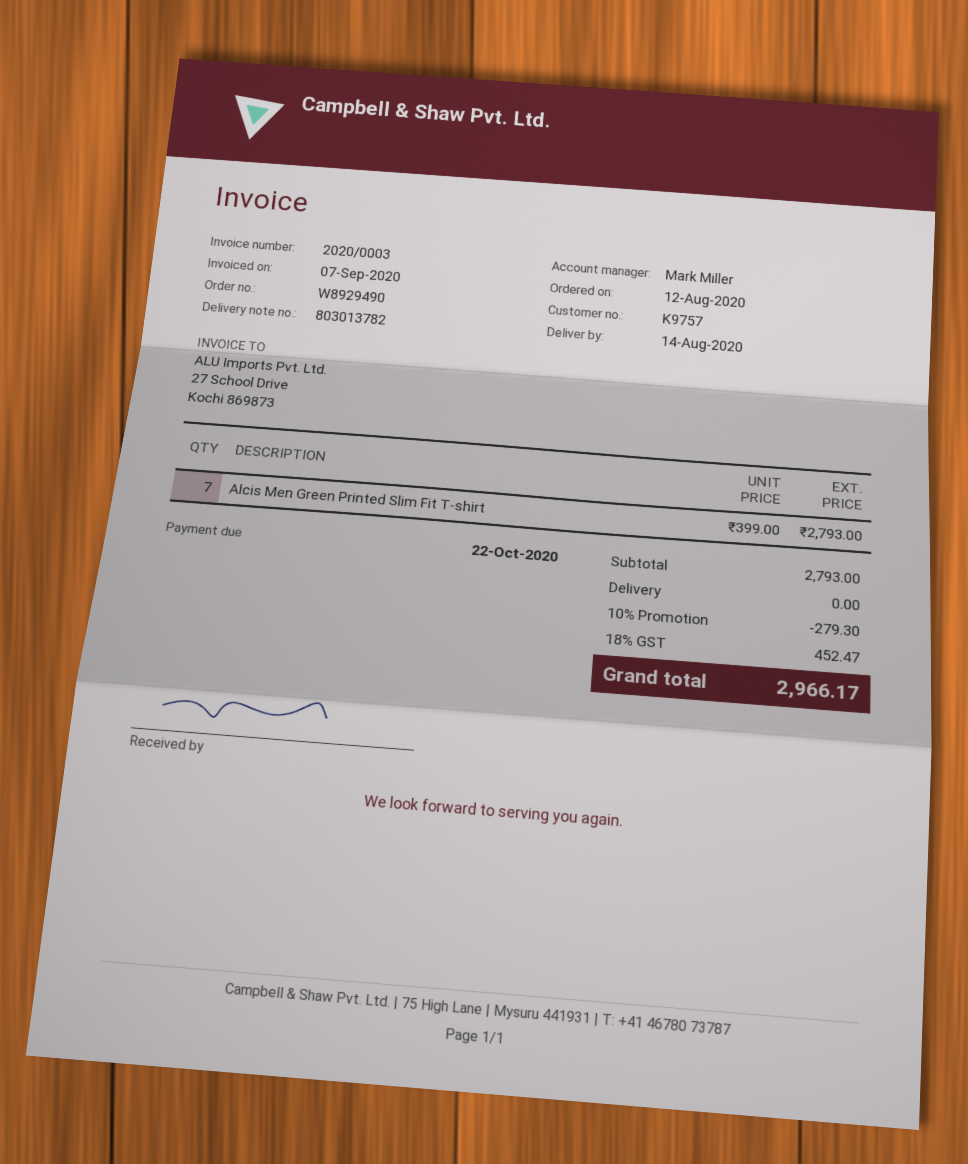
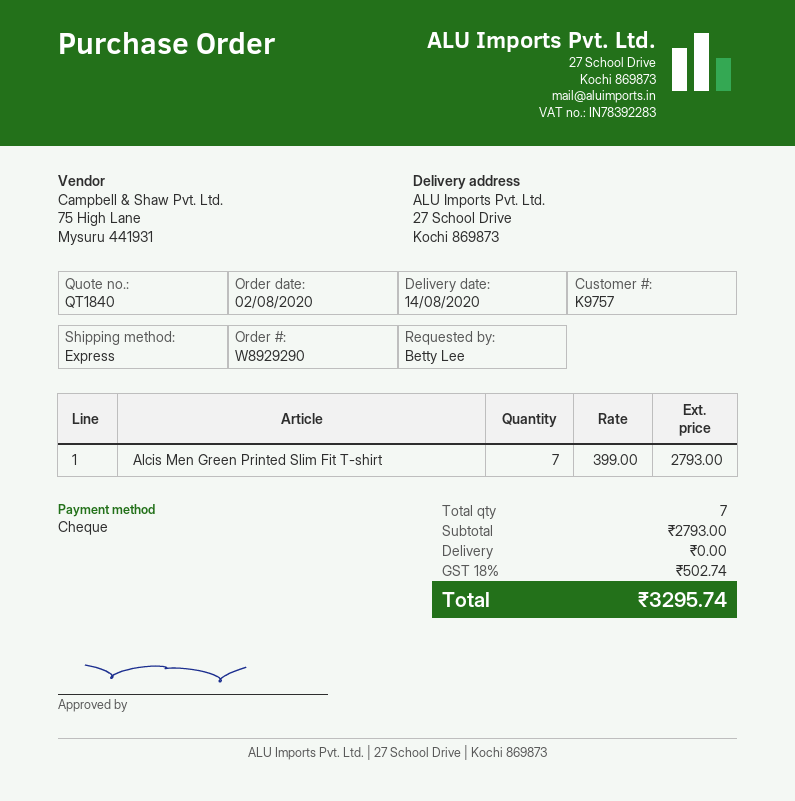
order number: W8929490 -> W8929290
order date: 2020-08-12 -> 2020-08-02
discount: 10% = 279.30 -> none
tax: 18% = 452.47 -> 18% = 502.74
total: 2966.17 -> 3295.74

